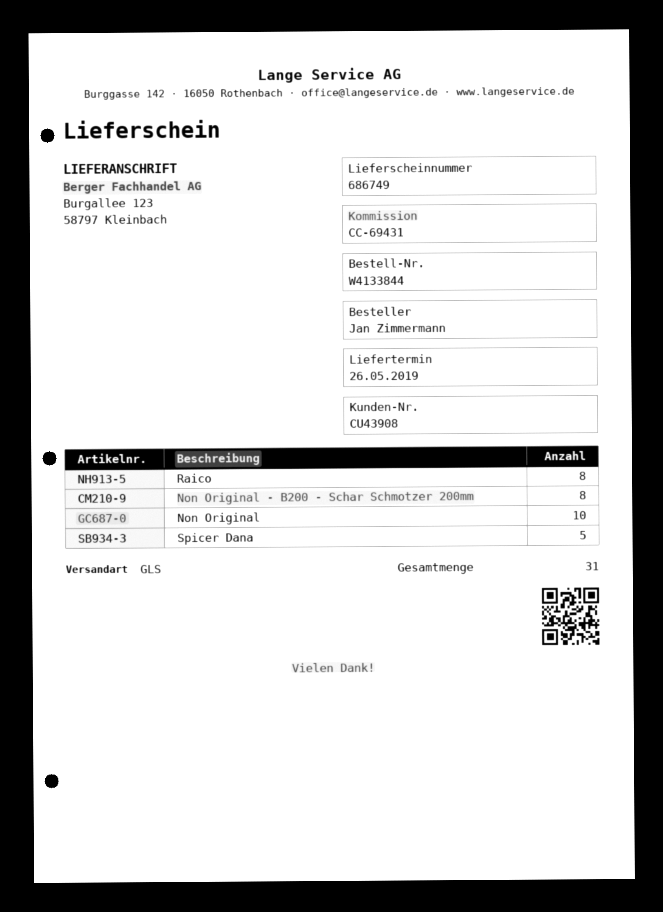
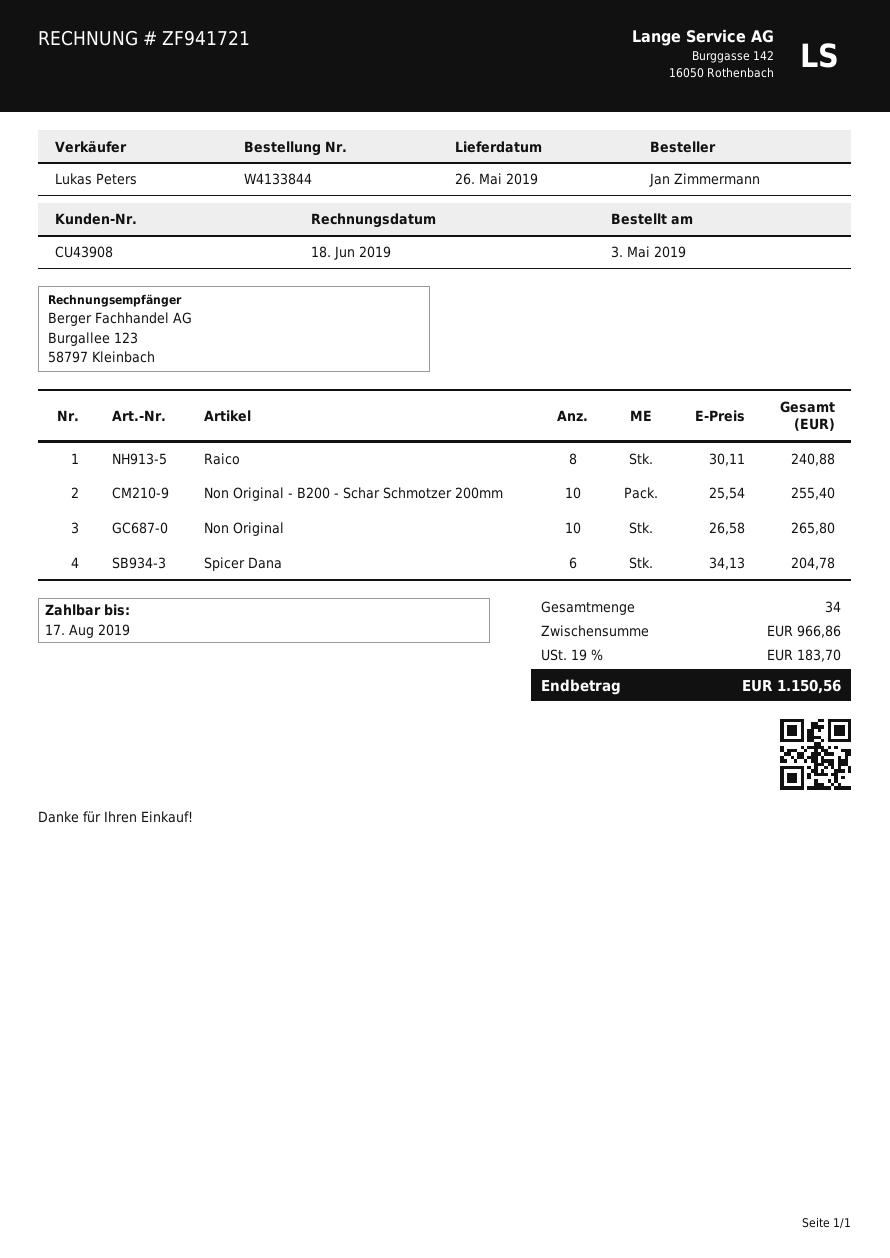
Non Original - B200 - Schar Schmotzer 200mm: 8 -> 10
Spicer Dana: 5 -> 6
total quantity: 31 -> 34

